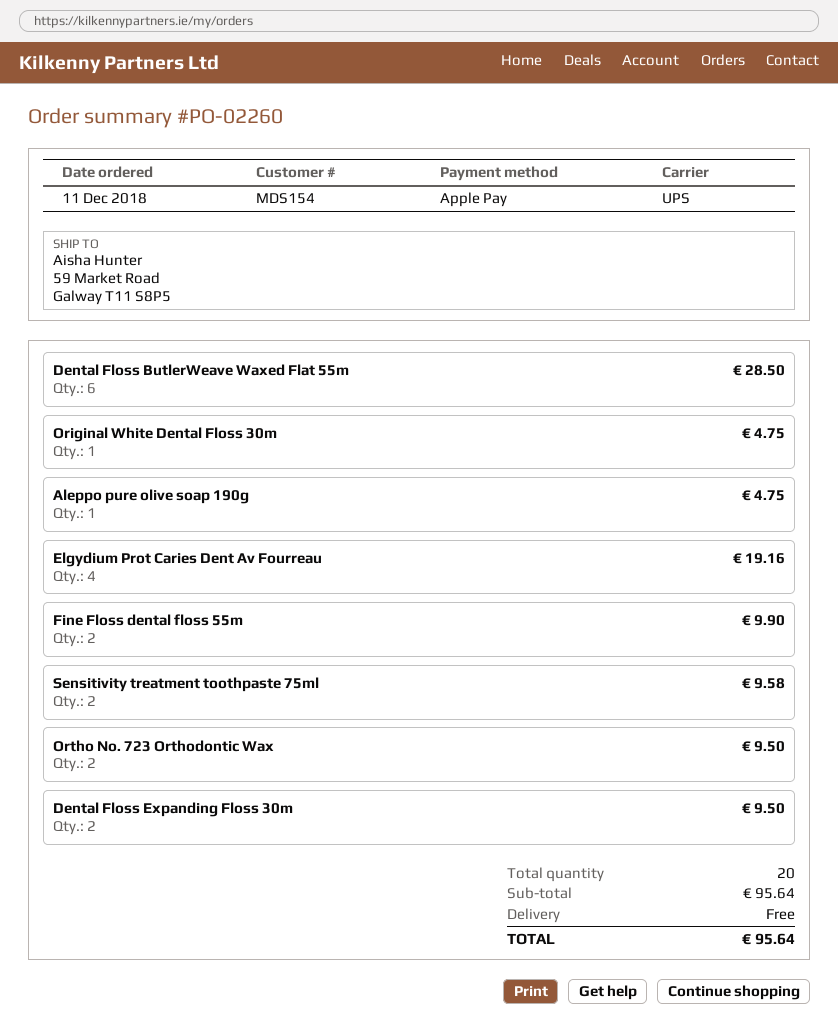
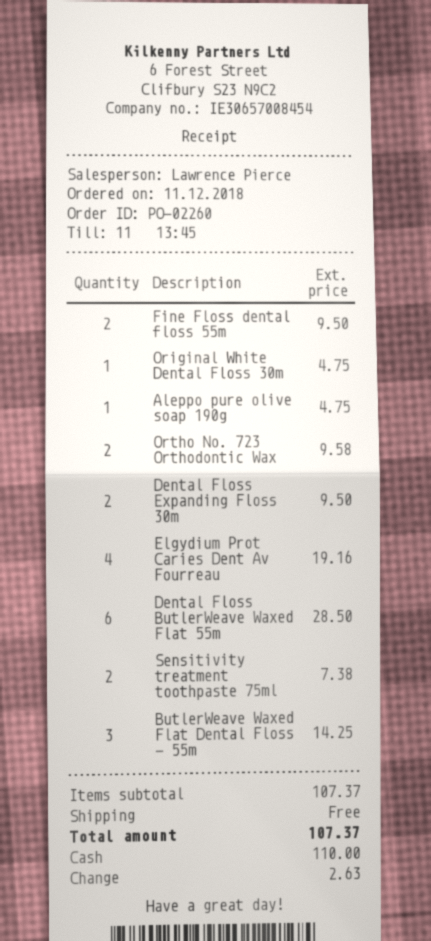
payment method: Apple Pay -> cash
Fine Floss dental floss 55m: 2 for 9.90 -> 2 for 9.50
Sensitivity treatment toothpaste 75ml: 2 for 9.58 -> 2 for 7.38
Ortho No. 723 Orthodontic Wax: 2 for 9.50 -> 2 for 9.58
ButlerWeave Waxed Flat Dental Floss - 55m: none -> 3 for 14.25
subtotal: 95.64 -> 107.37
total: 95.64 -> 107.37

